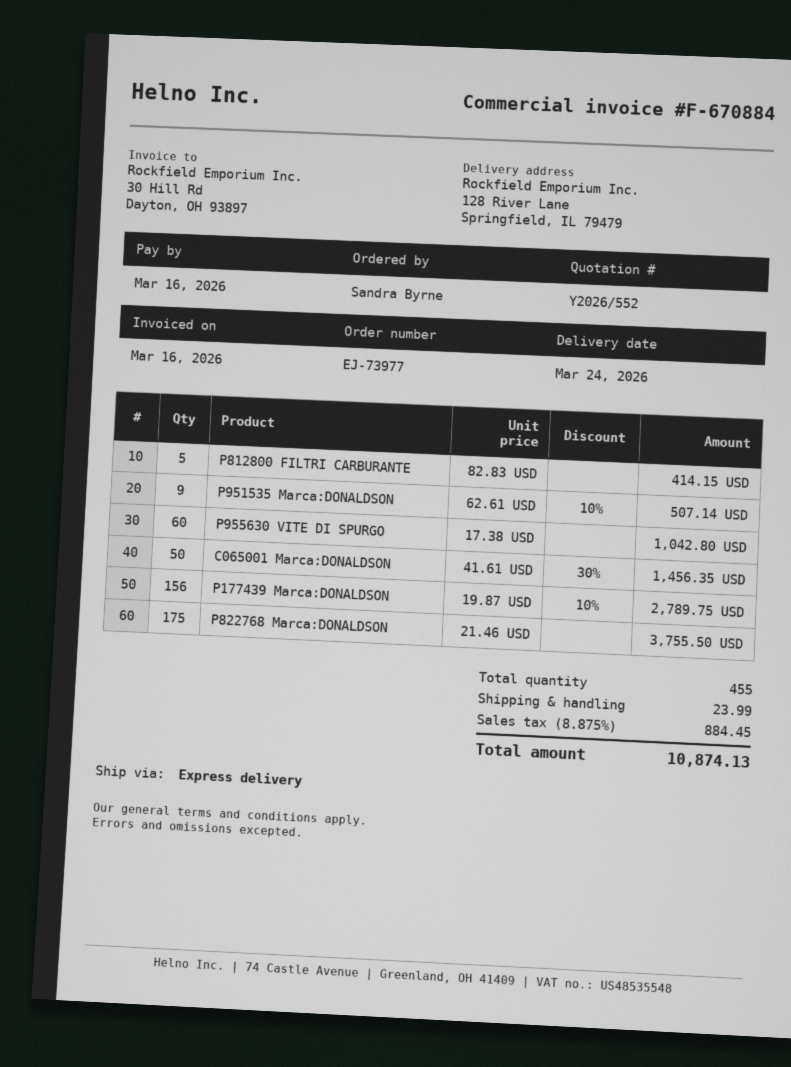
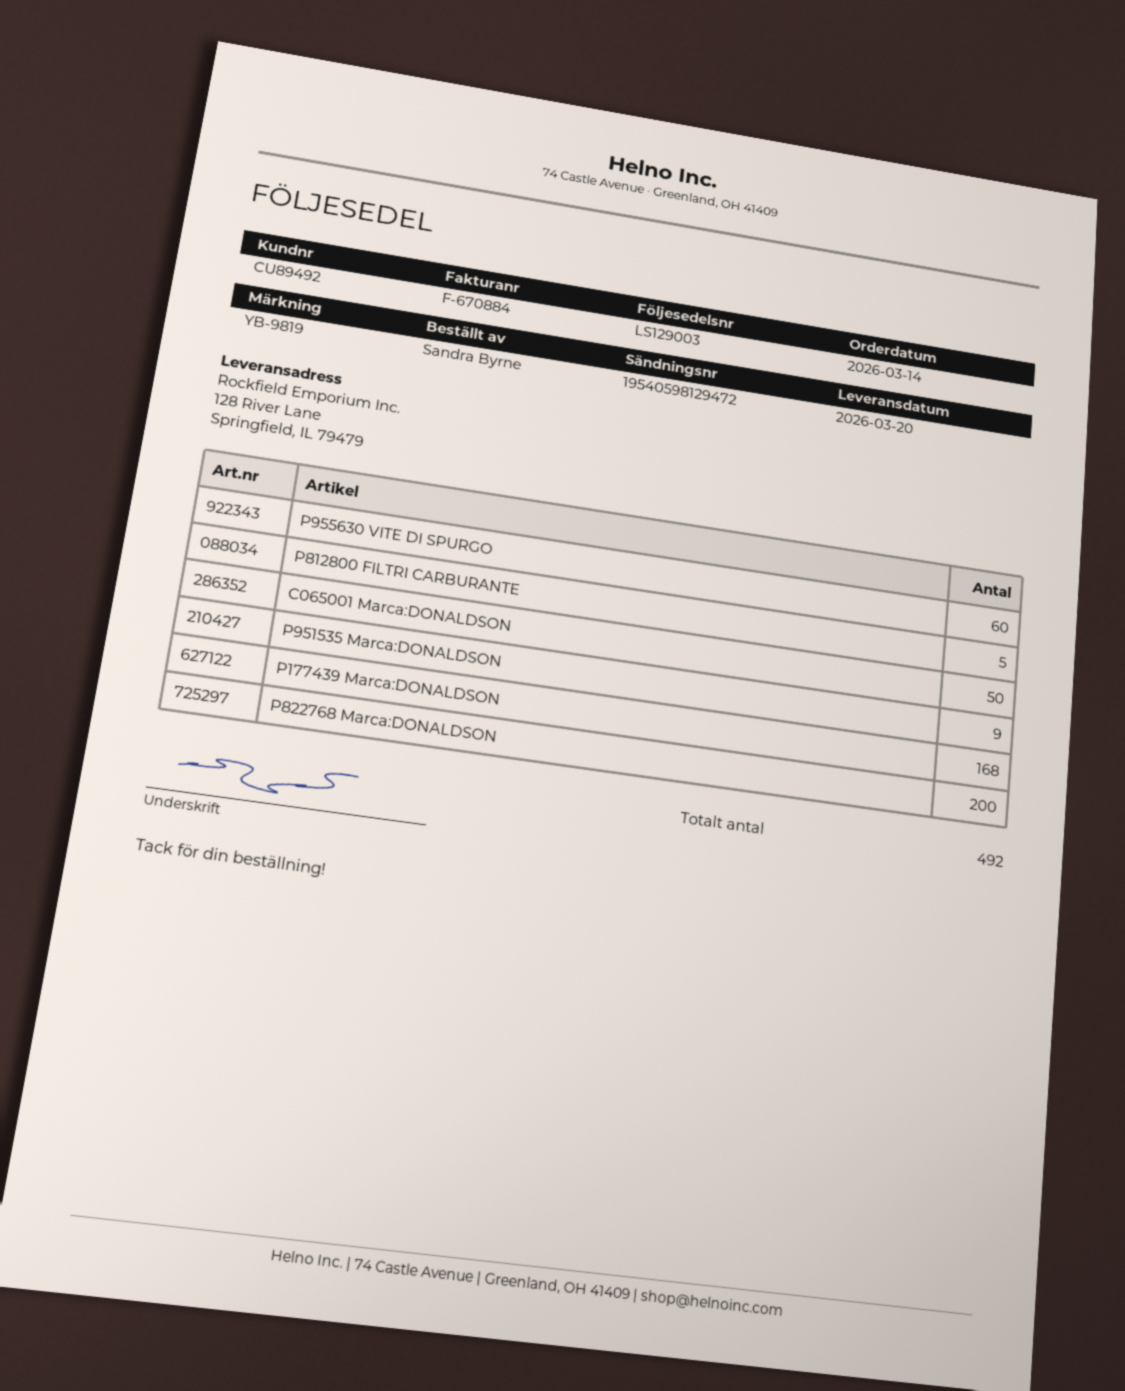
delivery date: 2026-03-24 -> 2026-03-20
P177439 Marca:DONALDSON: 156 -> 168
P822768 Marca:DONALDSON: 175 -> 200
total quantity: 455 -> 492

